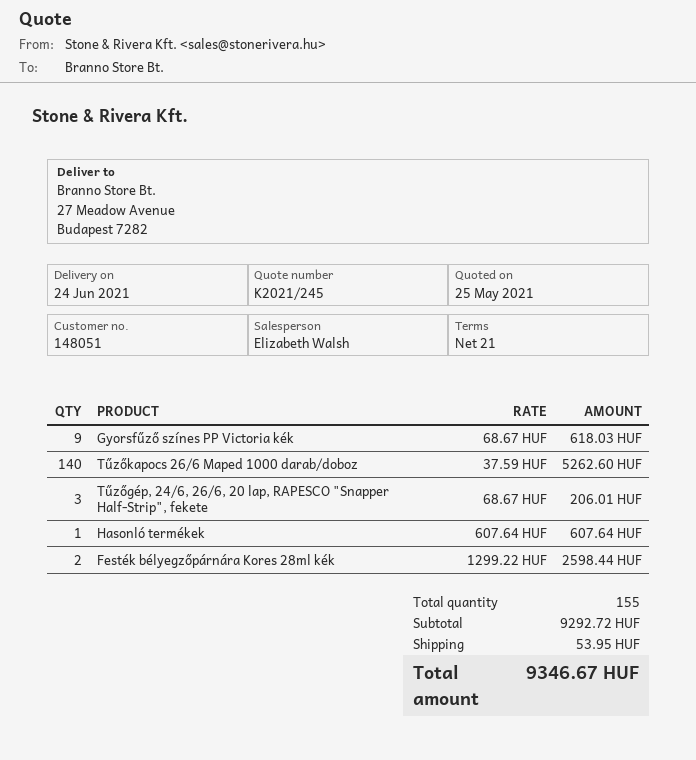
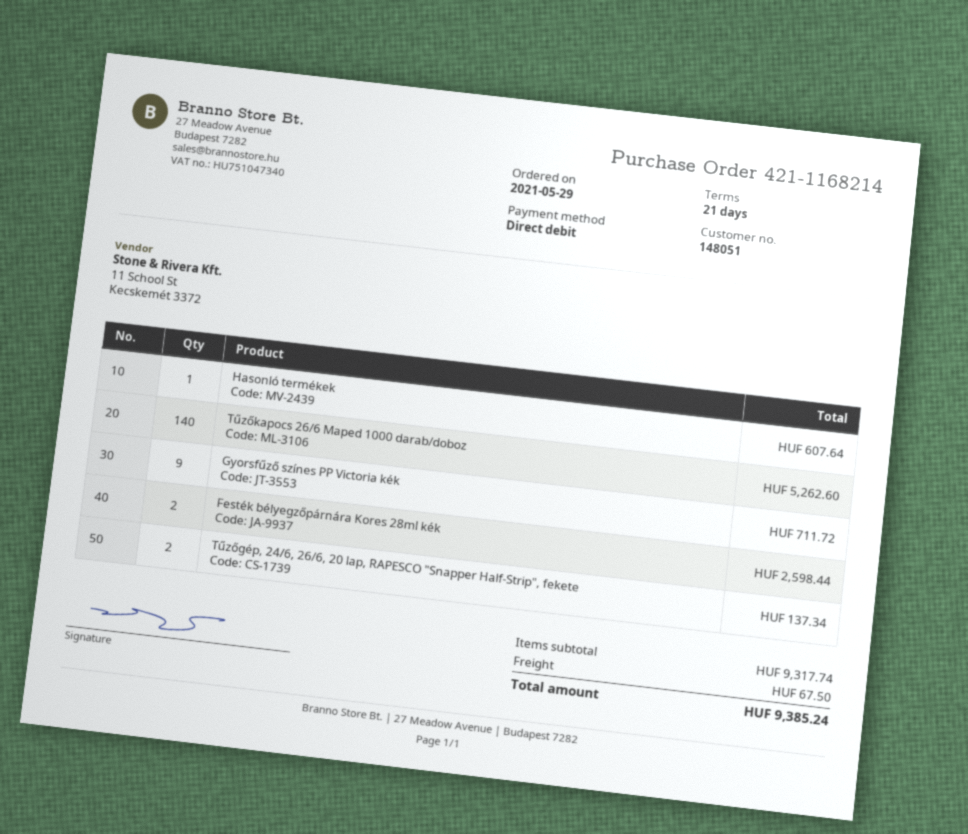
Gyorsfűző színes PP Victoria kék: 9 for 618.03 -> 9 for 711.72
Tűzőgép, 24/6, 26/6, 20 lap, RAPESCO "Snapper Half-Strip", fekete: 3 for 206.01 -> 2 for 137.34
subtotal: 9292.72 -> 9317.74
shipping: 53.95 -> 67.50
total: 9346.67 -> 9385.24

